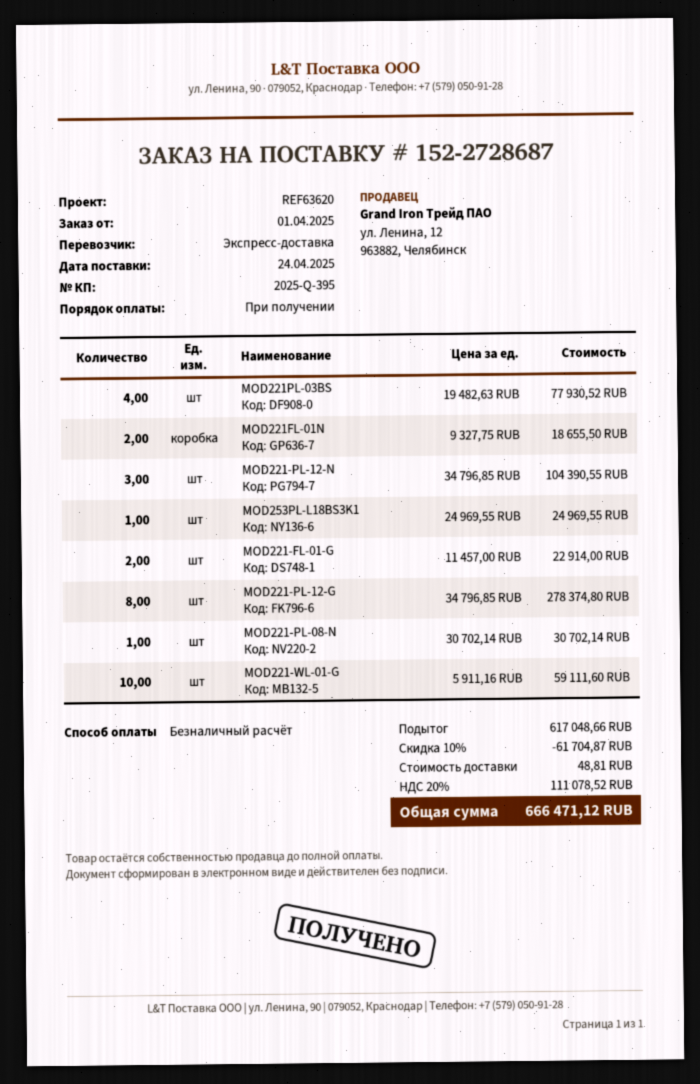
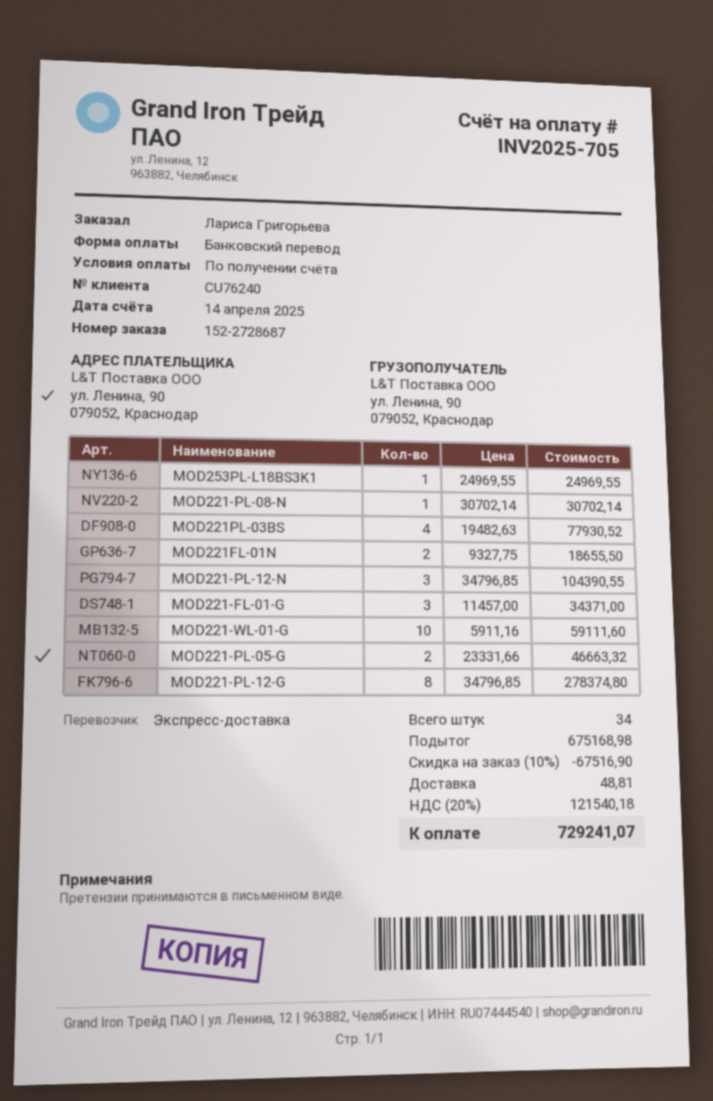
MOD221-FL-01-G: 2 x 11457.00 = 22914.00 -> 3 x 11457.00 = 34371.00
MOD221-PL-05-G: none -> 2 x 23331.66 = 46663.32
subtotal: 617048.66 -> 675168.98
discount: 10% = 61704.87 -> 10% = 67516.90
tax: 20% = 111078.52 -> 20% = 121540.18
total: 666471.12 -> 729241.07

